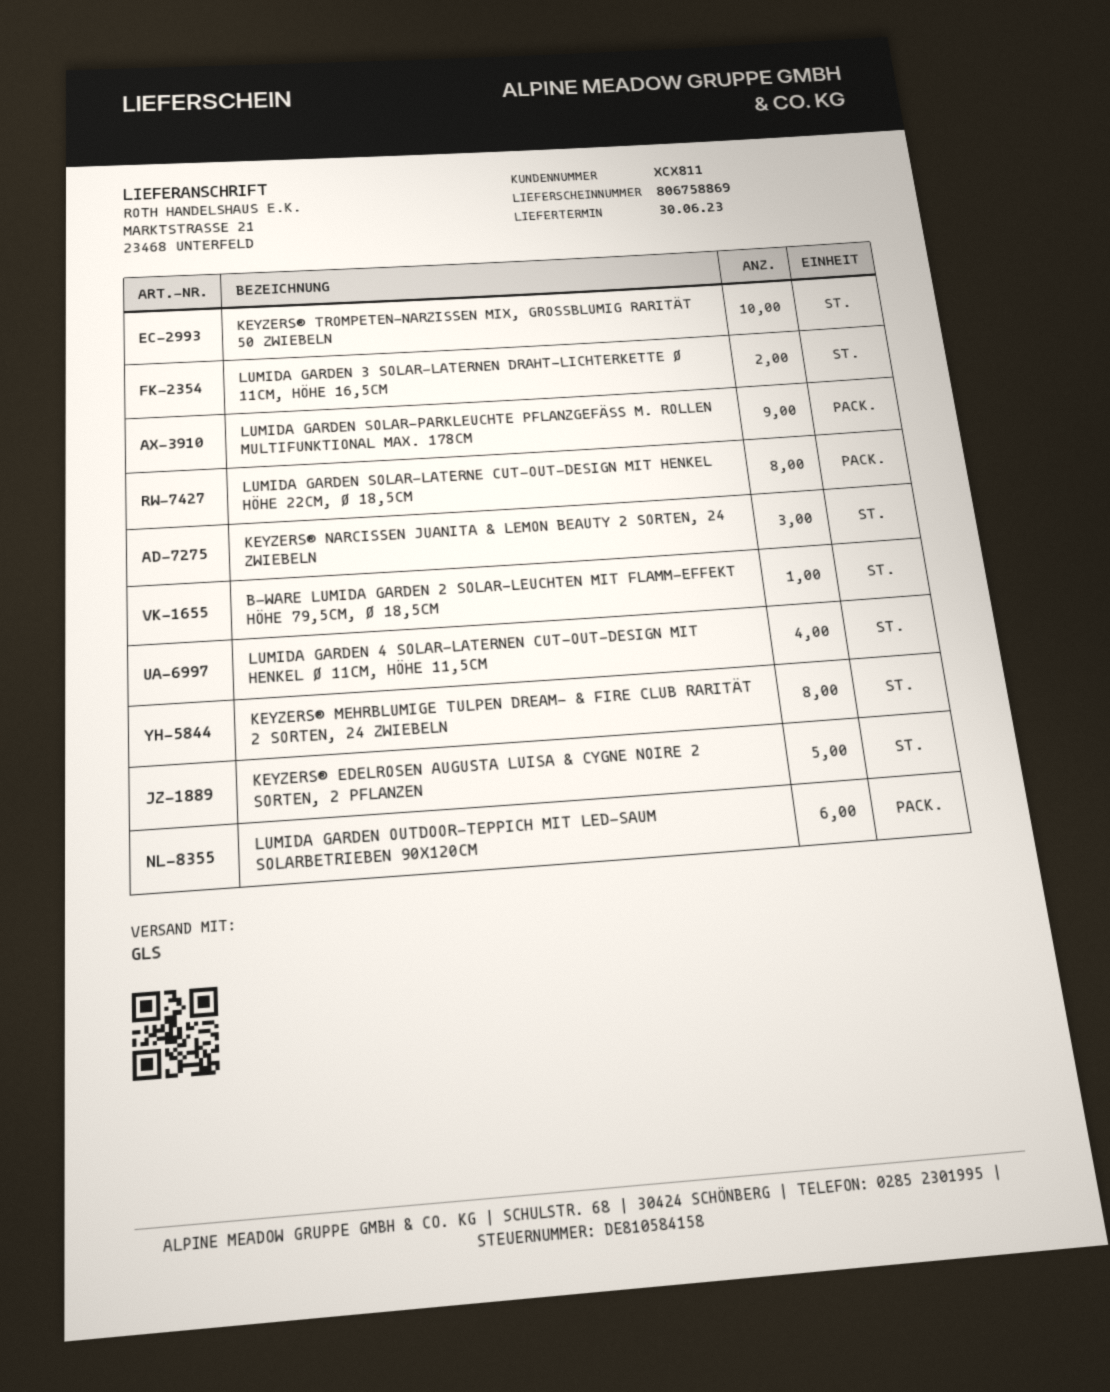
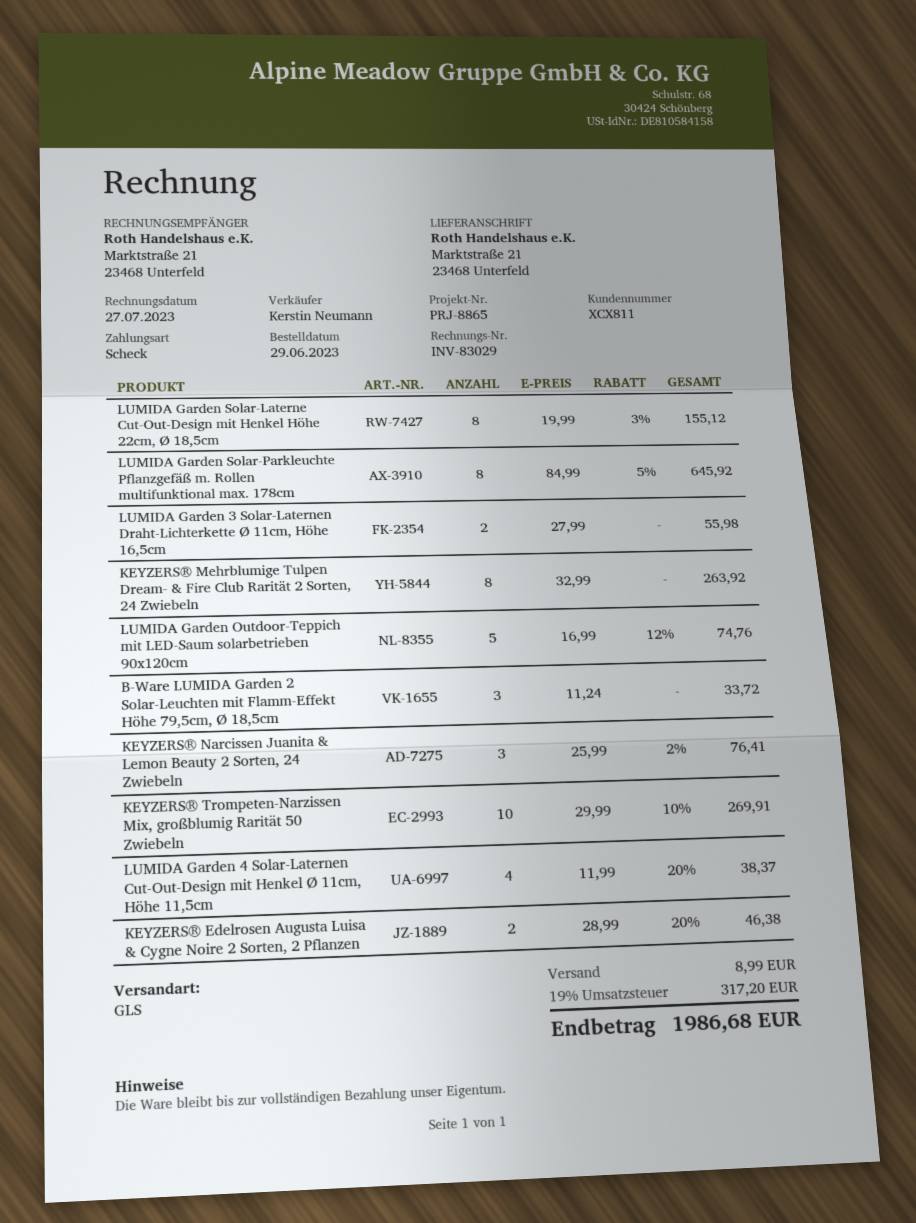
LUMIDA GARDEN SOLAR-PARKLEUCHTE PFLANZGEFÄSS M. ROLLEN MULTIFUNKTIONAL MAX. 178CM: 9 -> 8
B-WARE LUMIDA GARDEN 2 SOLAR-LEUCHTEN MIT FLAMM-EFFEKT HÖHE 79,5CM, Ø 18,5CM: 1 -> 3
KEYZERS® EDELROSEN AUGUSTA LUISA & CYGNE NOIRE 2 SORTEN, 2 PFLANZEN: 5 -> 2
LUMIDA GARDEN OUTDOOR-TEPPICH MIT LED-SAUM SOLARBETRIEBEN 90X120CM: 6 -> 5

